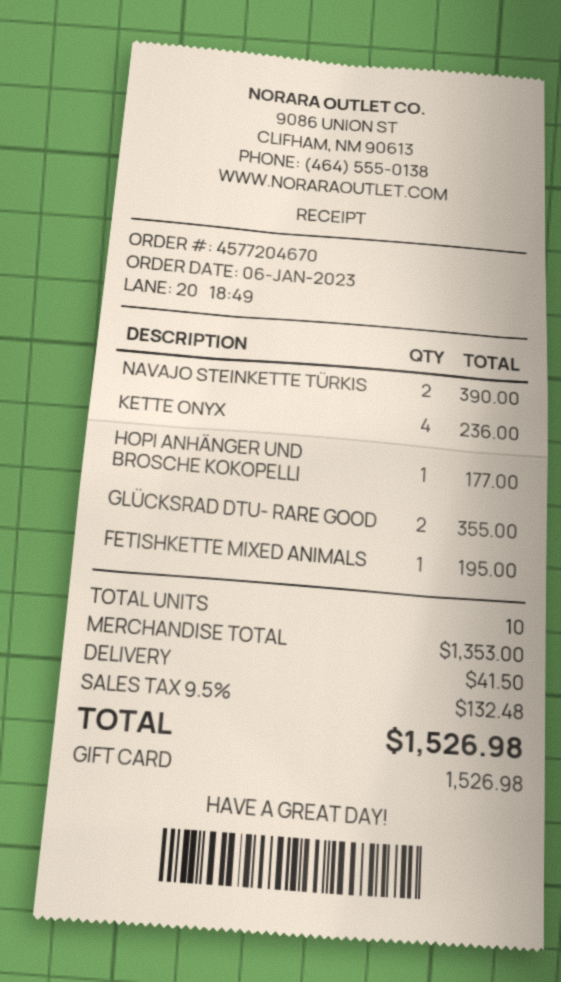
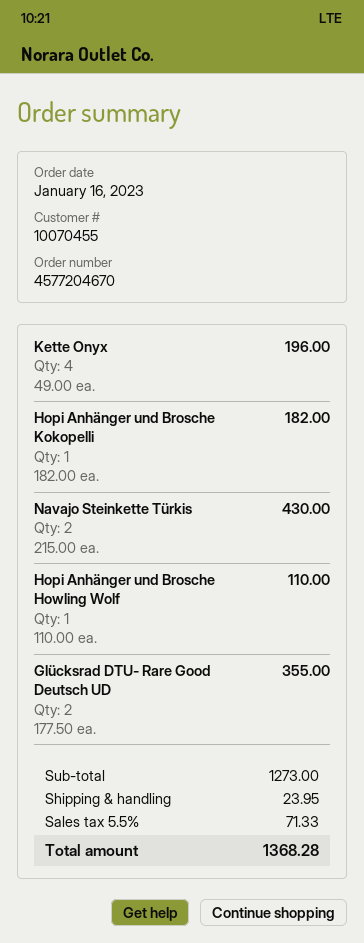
order date: 2023-01-06 -> 2023-01-16
NAVAJO STEINKETTE TÜRKIS: 2 for 390.00 -> 2 for 430.00
KETTE ONYX: 4 for 236.00 -> 4 for 196.00
HOPI ANHÄNGER UND BROSCHE KOKOPELLI: 1 for 177.00 -> 1 for 182.00
FETISHKETTE MIXED ANIMALS: 1 for 195.00 -> none
Hopi Anhänger und Brosche Howling Wolf: none -> 1 for 110.00
subtotal: 1353.00 -> 1273.00
shipping: 41.50 -> 23.95
tax: 9.5% = 132.48 -> 5.5% = 71.33
total: 1526.98 -> 1368.28

